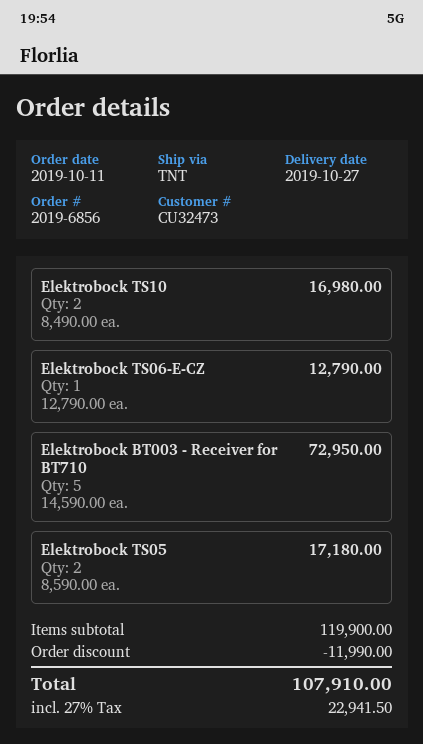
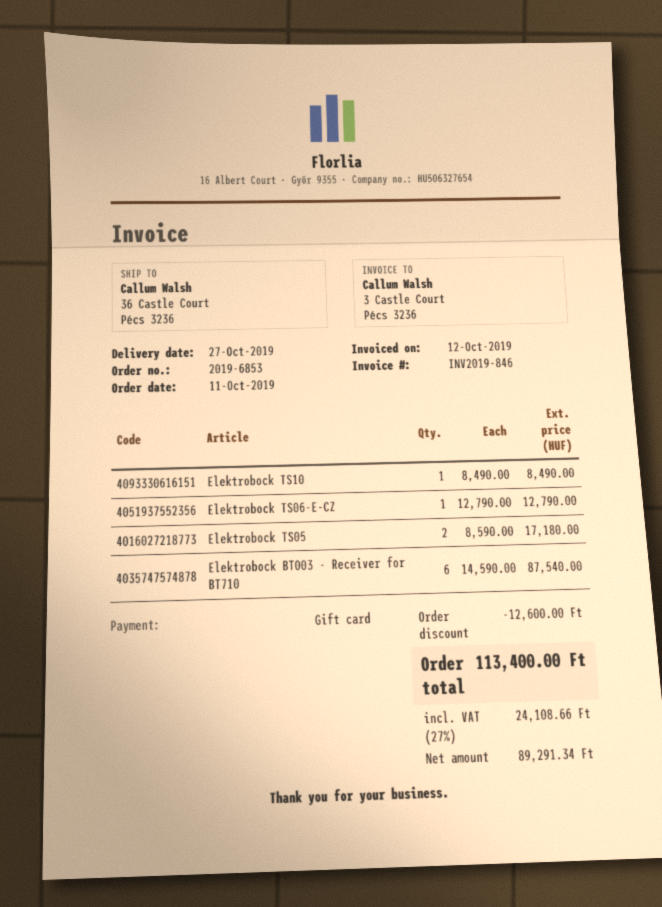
order number: 2019-6856 -> 2019-6853
Elektrobock TS10: 2 x 8490.00 = 16980.00 -> 1 x 8490.00 = 8490.00
Elektrobock BT003 - Receiver for BT710: 5 x 14590.00 = 72950.00 -> 6 x 14590.00 = 87540.00
discount: 11990.00 -> 12600.00
tax: 27% = 22941.50 -> 27% = 24108.66
total: 107910.00 -> 113400.00

